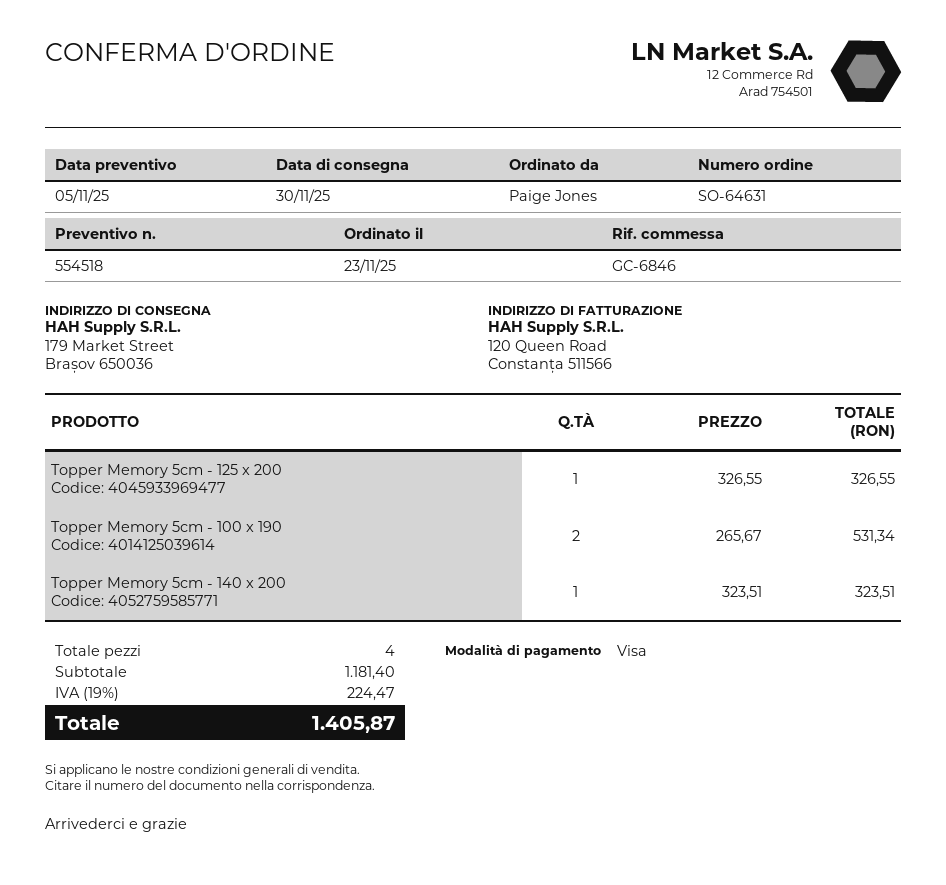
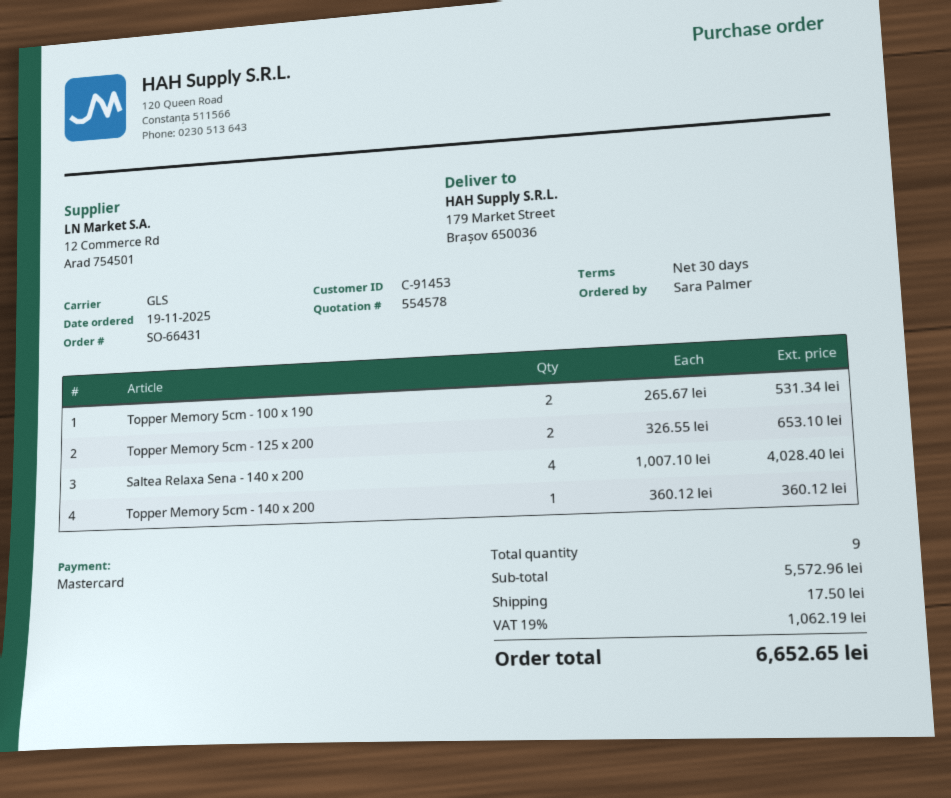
quote number: 554518 -> 554578
order number: SO-64631 -> SO-66431
order date: 2025-11-23 -> 2025-11-19
ordered by: Paige Jones -> Sara Palmer
payment method: Visa -> Mastercard
Topper Memory 5cm - 125 x 200: 1 x 326.55 = 326.55 -> 2 x 326.55 = 653.10
Topper Memory 5cm - 140 x 200: 1 x 323.51 = 323.51 -> 1 x 360.12 = 360.12
Saltea Relaxa Sena - 140 x 200: none -> 4 x 1007.10 = 4028.40
total quantity: 4 -> 9
subtotal: 1181.40 -> 5572.96
shipping: none -> 17.50
tax: 19% = 224.47 -> 19% = 1062.19
total: 1405.87 -> 6652.65

